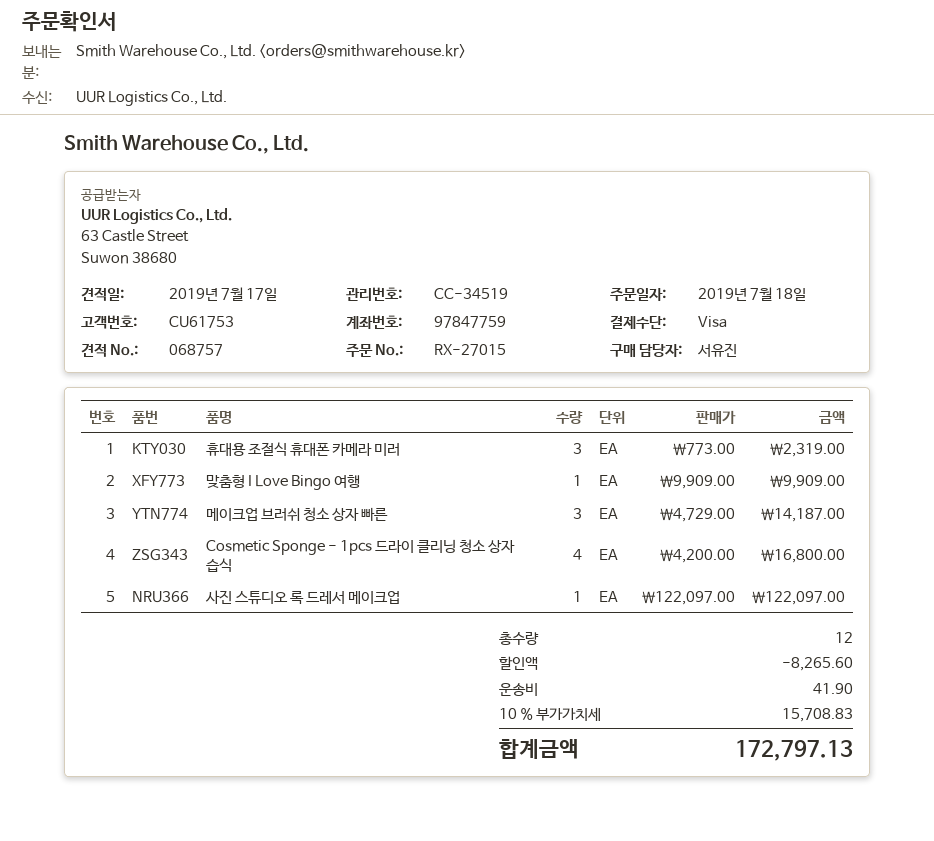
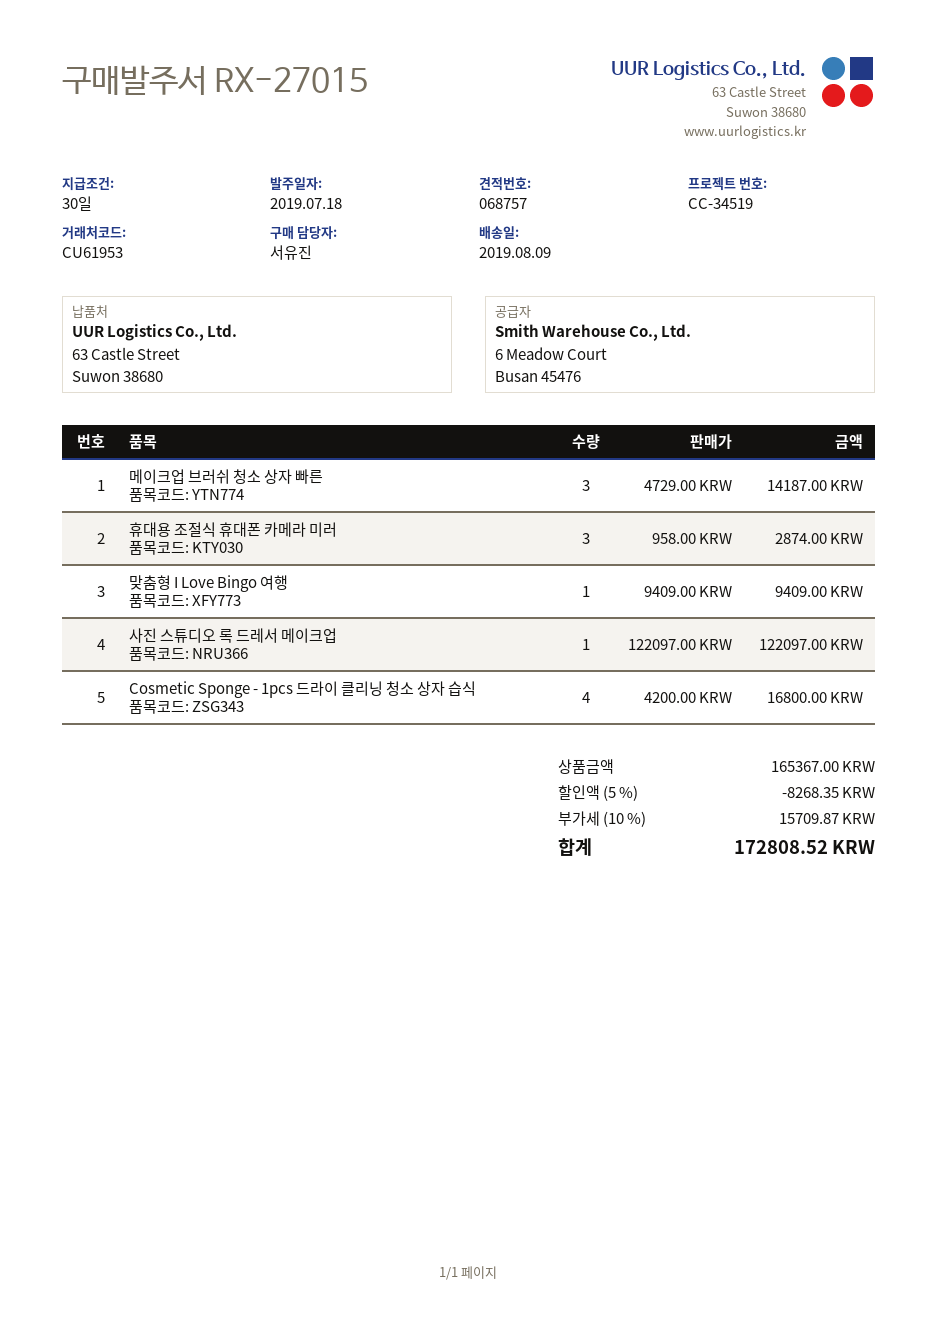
customer number: CU61753 -> CU61953
휴대용 조절식 휴대폰 카메라 미러: 3 x 773.00 = 2319.00 -> 3 x 958.00 = 2874.00
맞춤형 I Love Bingo 여행: 1 x 9909.00 = 9909.00 -> 1 x 9409.00 = 9409.00
discount: 8265.60 -> 8268.35
shipping: 41.90 -> none
tax: 10% = 15708.83 -> 10% = 15709.87
total: 172797.13 -> 172808.52

